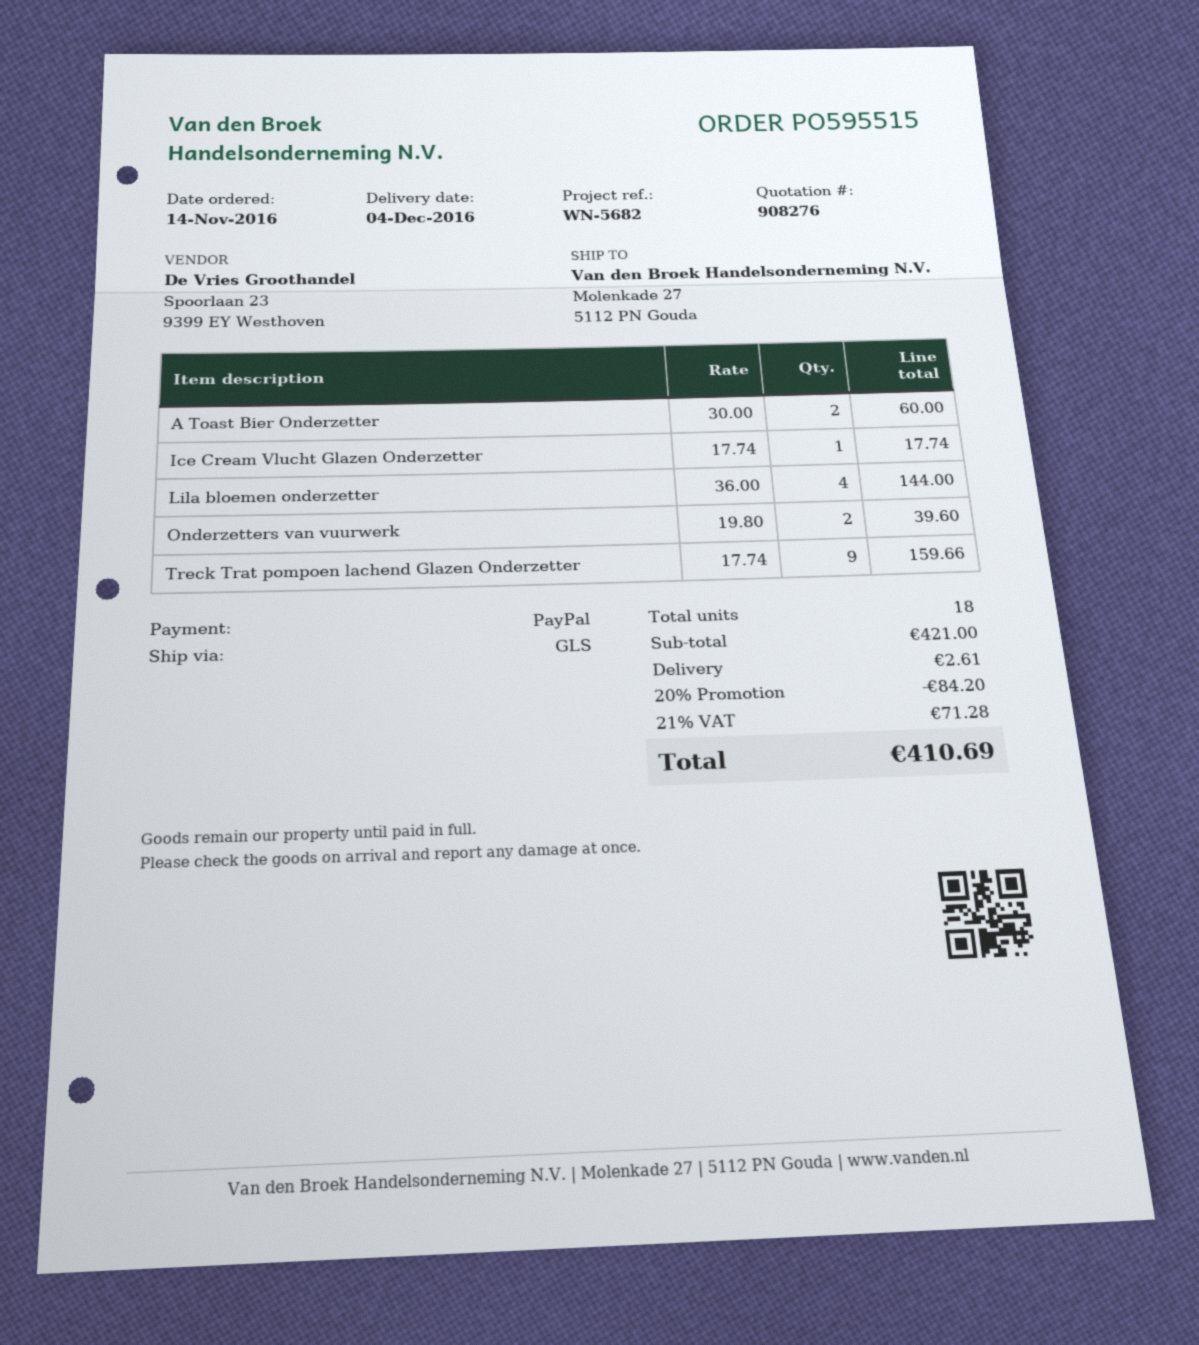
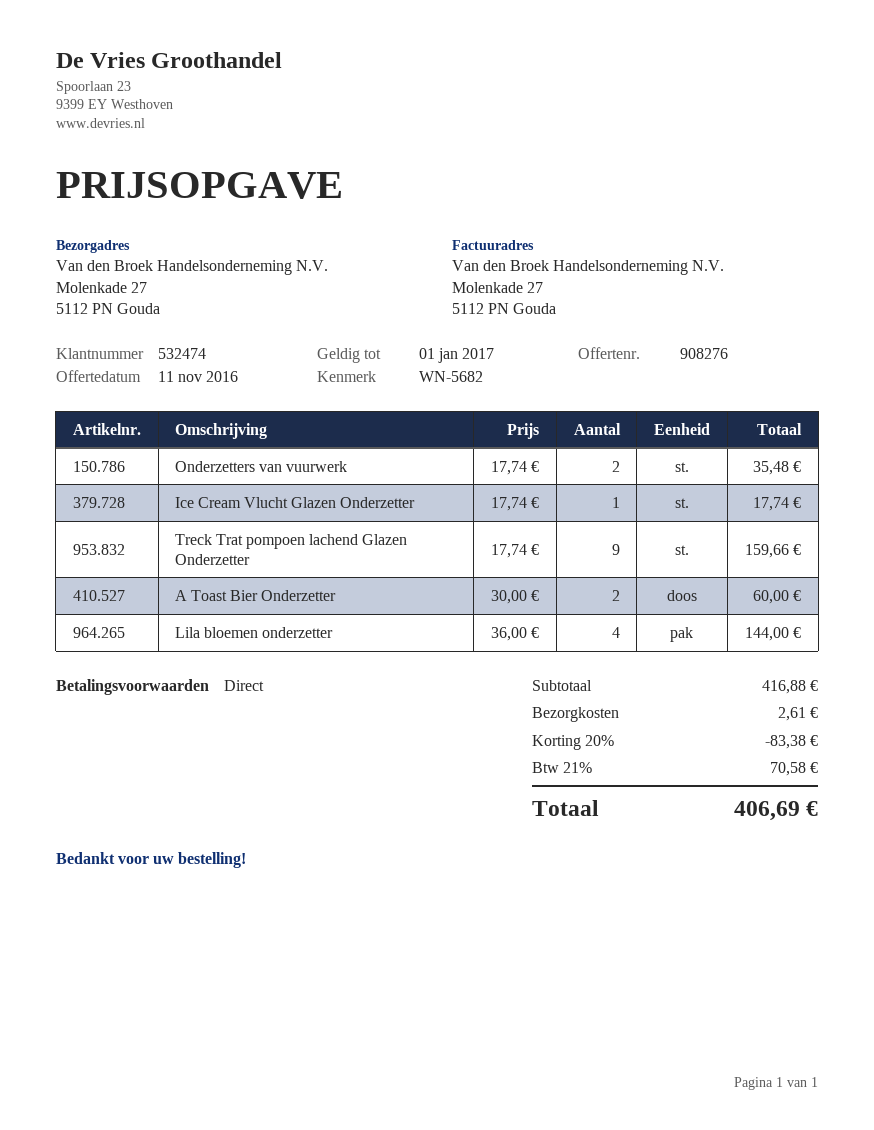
Onderzetters van vuurwerk: 2 x 19.80 = 39.60 -> 2 x 17.74 = 35.48
subtotal: 421.00 -> 416.88
discount: 20% = 84.20 -> 20% = 83.38
tax: 21% = 71.28 -> 21% = 70.58
total: 410.69 -> 406.69

